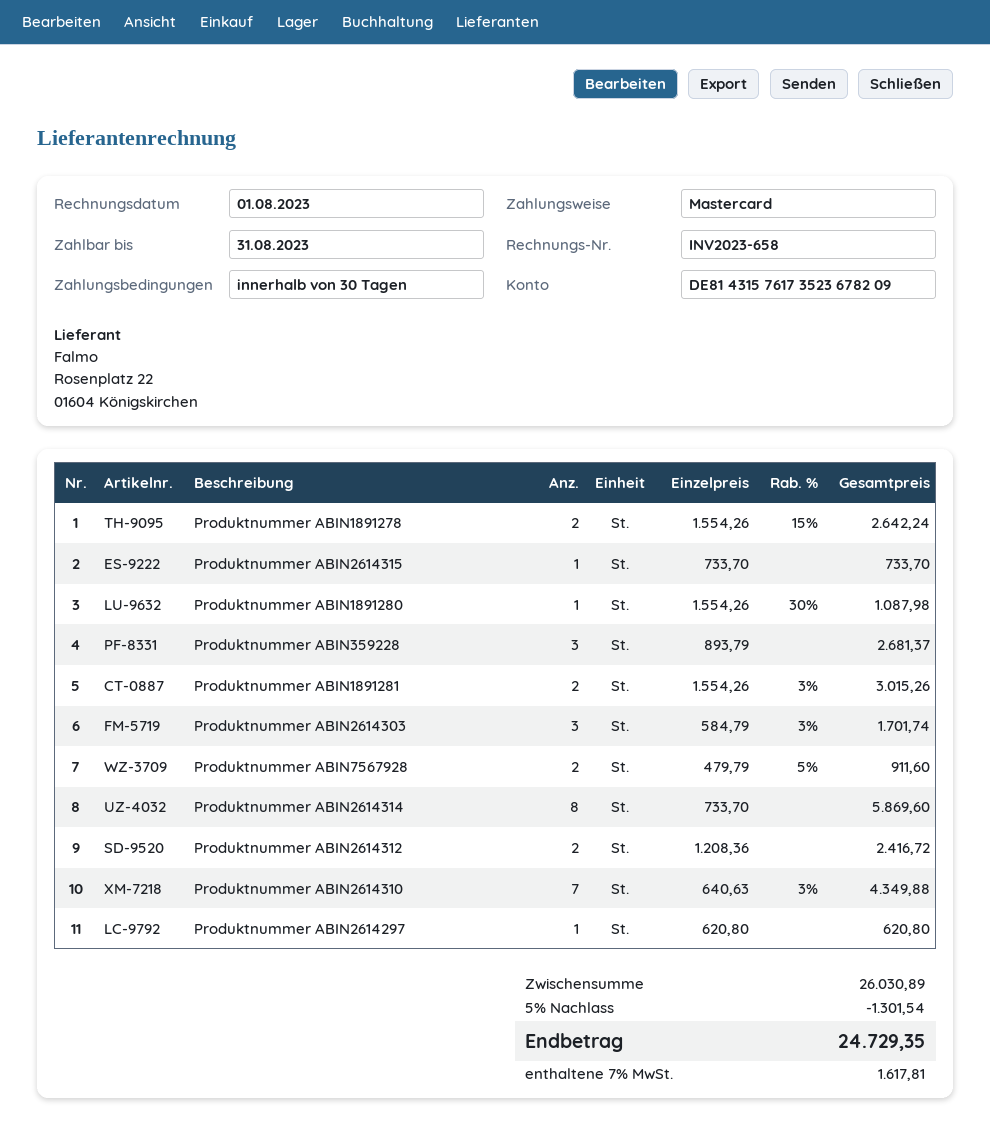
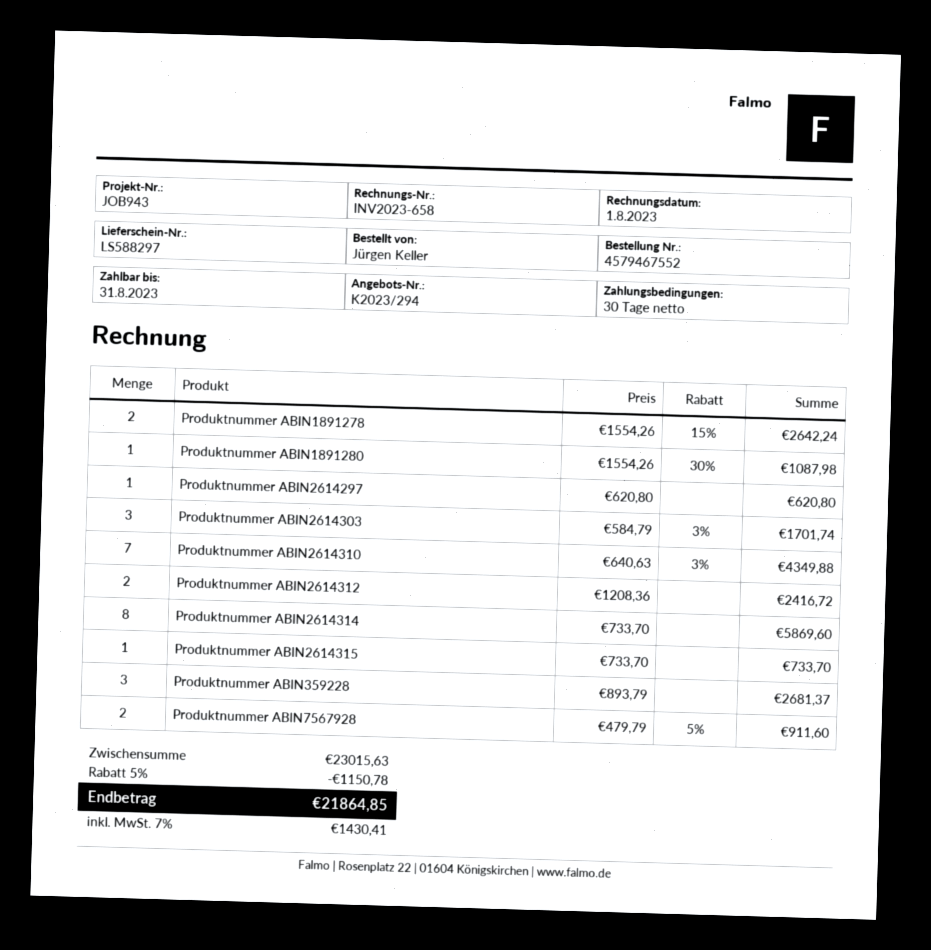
Produktnummer ABIN1891281: 2 x 1554.26 - 3% = 3015.26 -> none
subtotal: 26030.89 -> 23015.63
discount: 5% = 1301.54 -> 5% = 1150.78
tax: 7% = 1617.81 -> 7% = 1430.41
total: 24729.35 -> 21864.85

